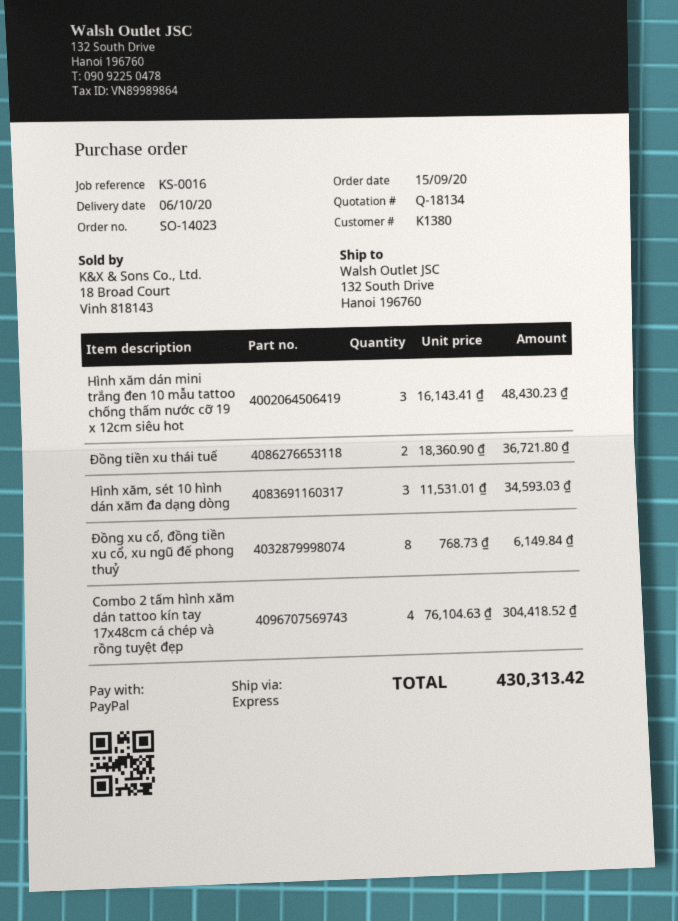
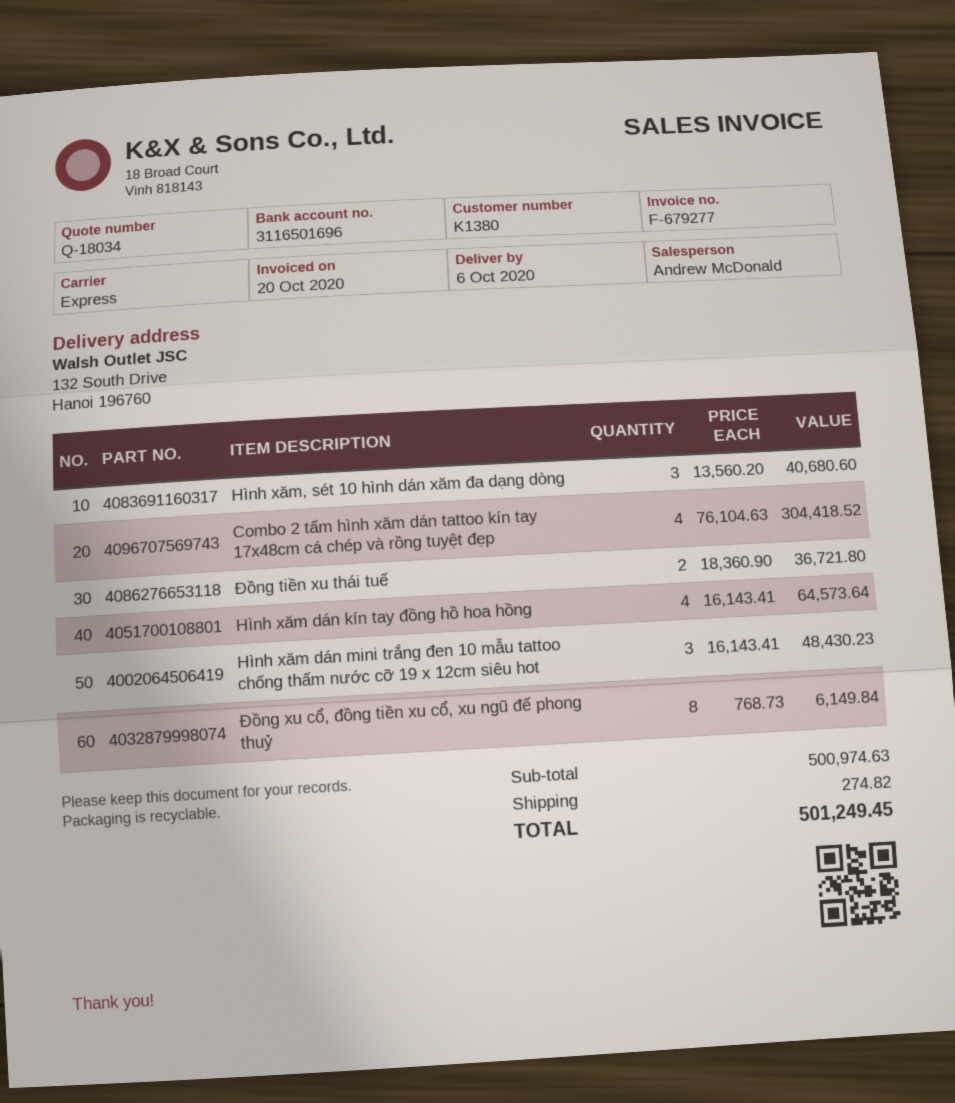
quote number: Q-18134 -> Q-18034
Hình xăm, sét 10 hình dán xăm đa dạng dòng: 3 x 11531.01 = 34593.03 -> 3 x 13560.20 = 40680.60
Hình xăm dán kín tay đồng hồ hoa hồng: none -> 4 x 16143.41 = 64573.64
shipping: none -> 274.82
total: 430313.42 -> 501249.45

